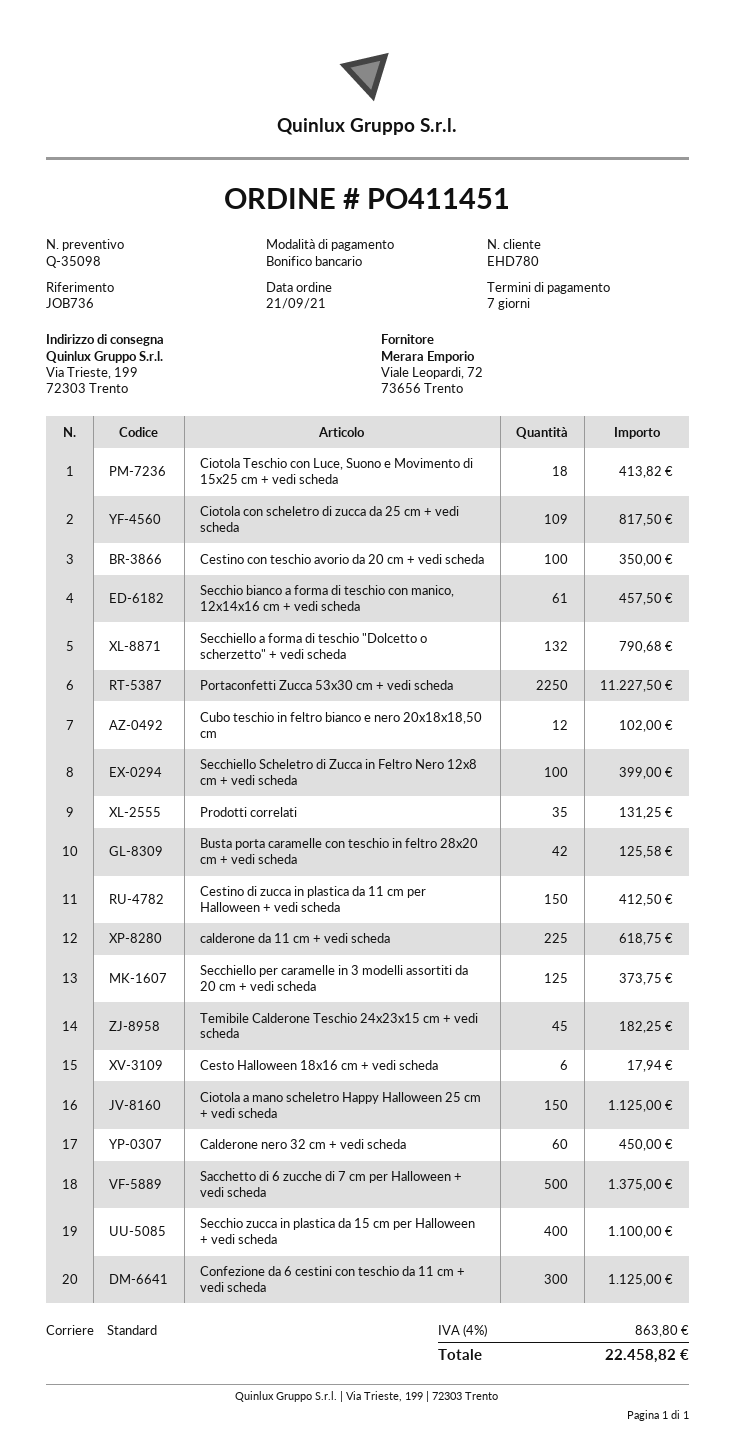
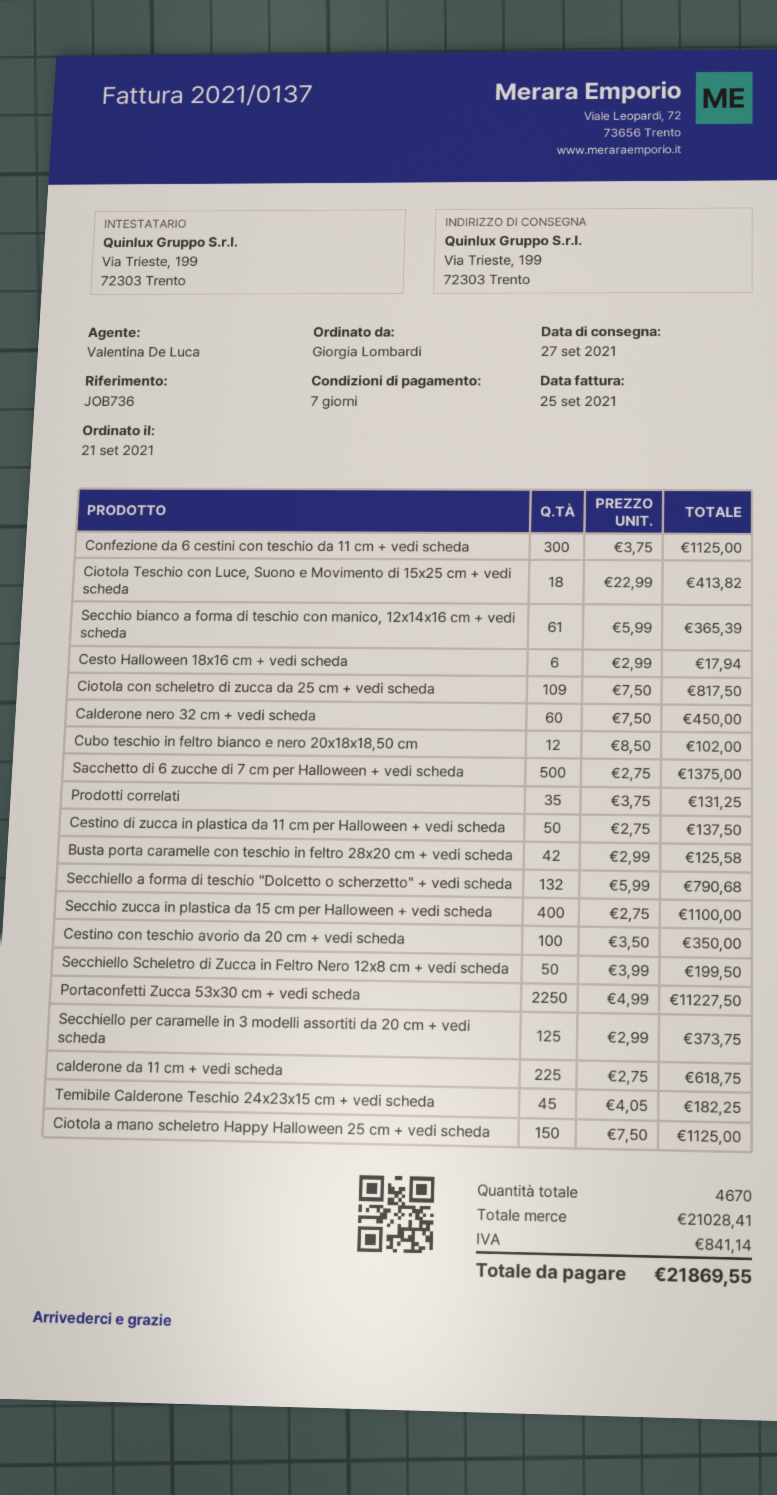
Secchio bianco a forma di teschio con manico, 12x14x16 cm + vedi scheda: 61 for 457.50 -> 61 for 365.39
Secchiello Scheletro di Zucca in Feltro Nero 12x8 cm + vedi scheda: 100 for 399.00 -> 50 for 199.50
Cestino di zucca in plastica da 11 cm per Halloween + vedi scheda: 150 for 412.50 -> 50 for 137.50
tax: 863.80 -> 841.14
total: 22458.82 -> 21869.55

